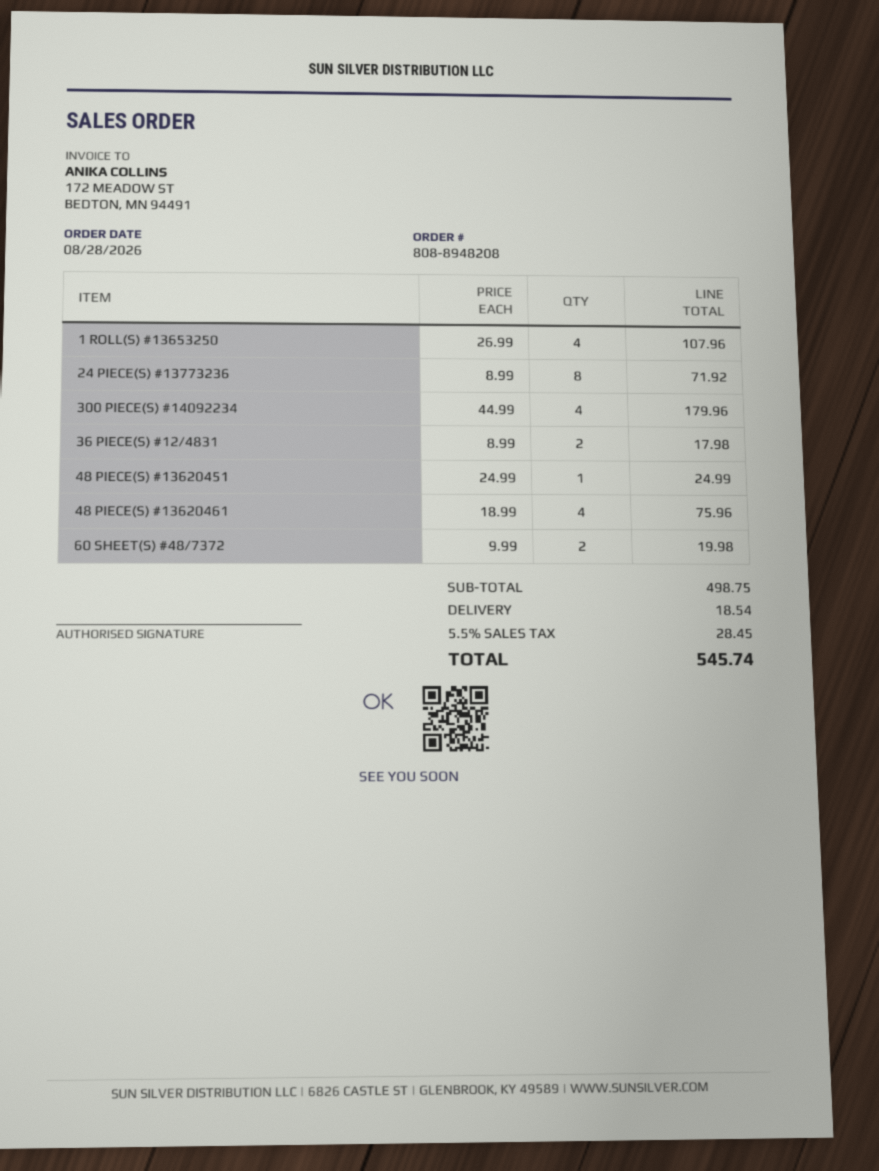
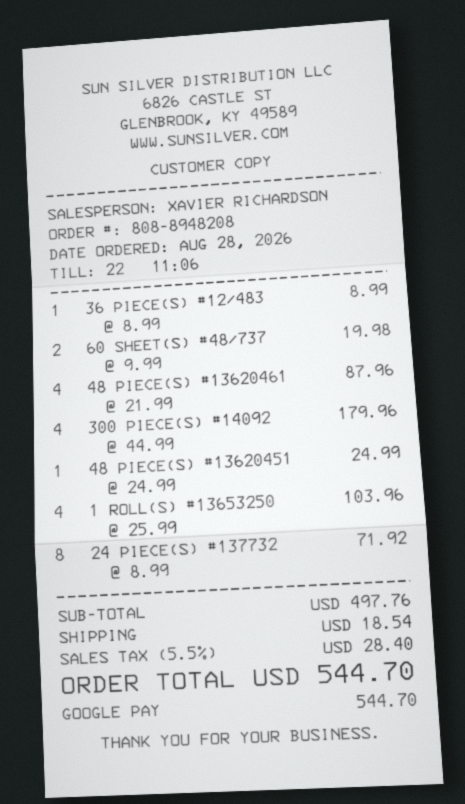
1 ROLL(S) #13653250: 4 x 26.99 = 107.96 -> 4 x 25.99 = 103.96
36 PIECE(S) #12/4831: 2 x 8.99 = 17.98 -> 1 x 8.99 = 8.99
48 PIECE(S) #13620461: 4 x 18.99 = 75.96 -> 4 x 21.99 = 87.96
subtotal: 498.75 -> 497.76
tax: 5.5% = 28.45 -> 5.5% = 28.40
total: 545.74 -> 544.70

